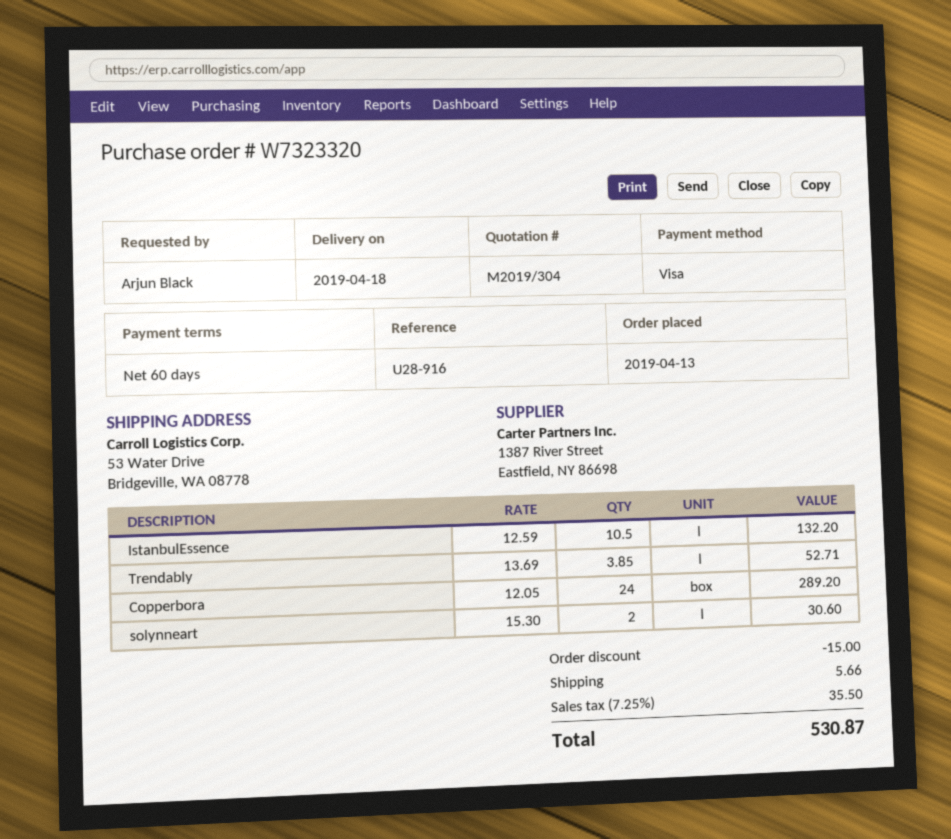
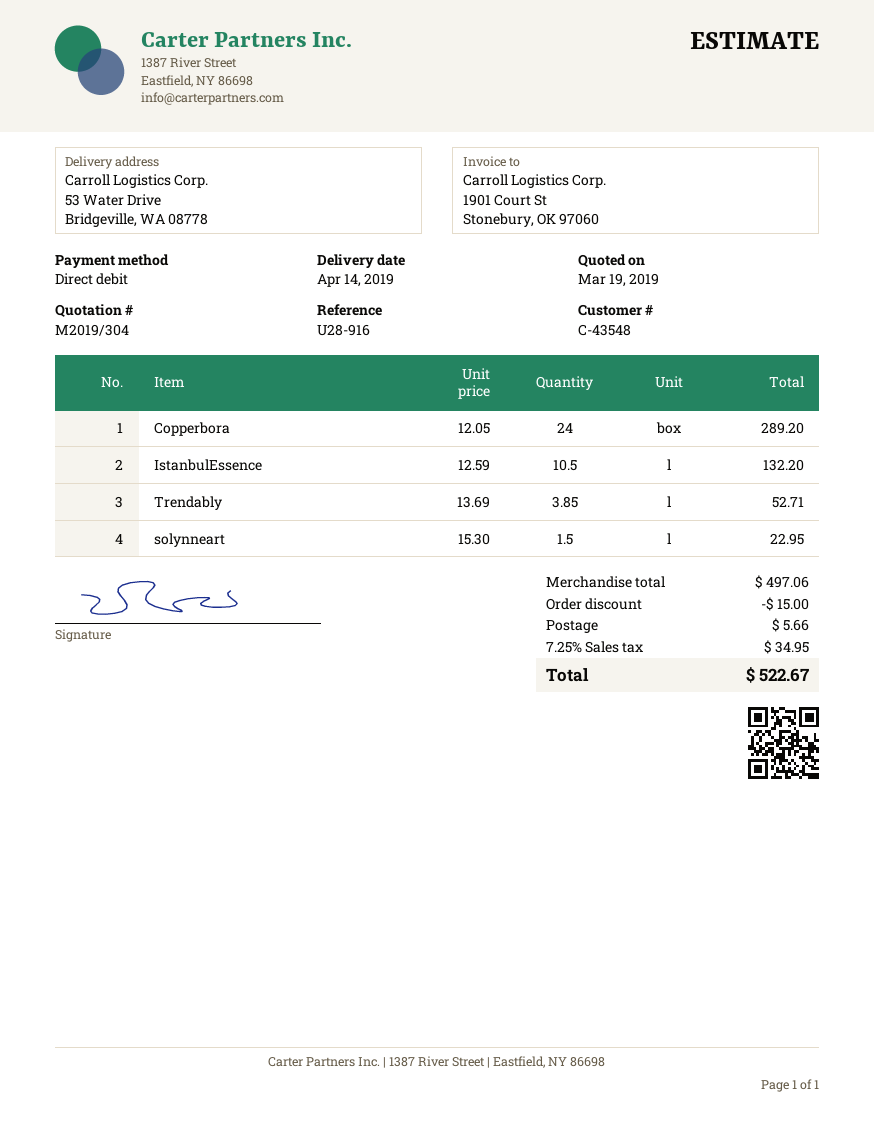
delivery date: 2019-04-18 -> 2019-04-14
payment method: Visa -> direct debit
solynneart: 2 x 15.30 = 30.60 -> 1.5 x 15.30 = 22.95
tax: 7.25% = 35.50 -> 7.25% = 34.95
total: 530.87 -> 522.67

